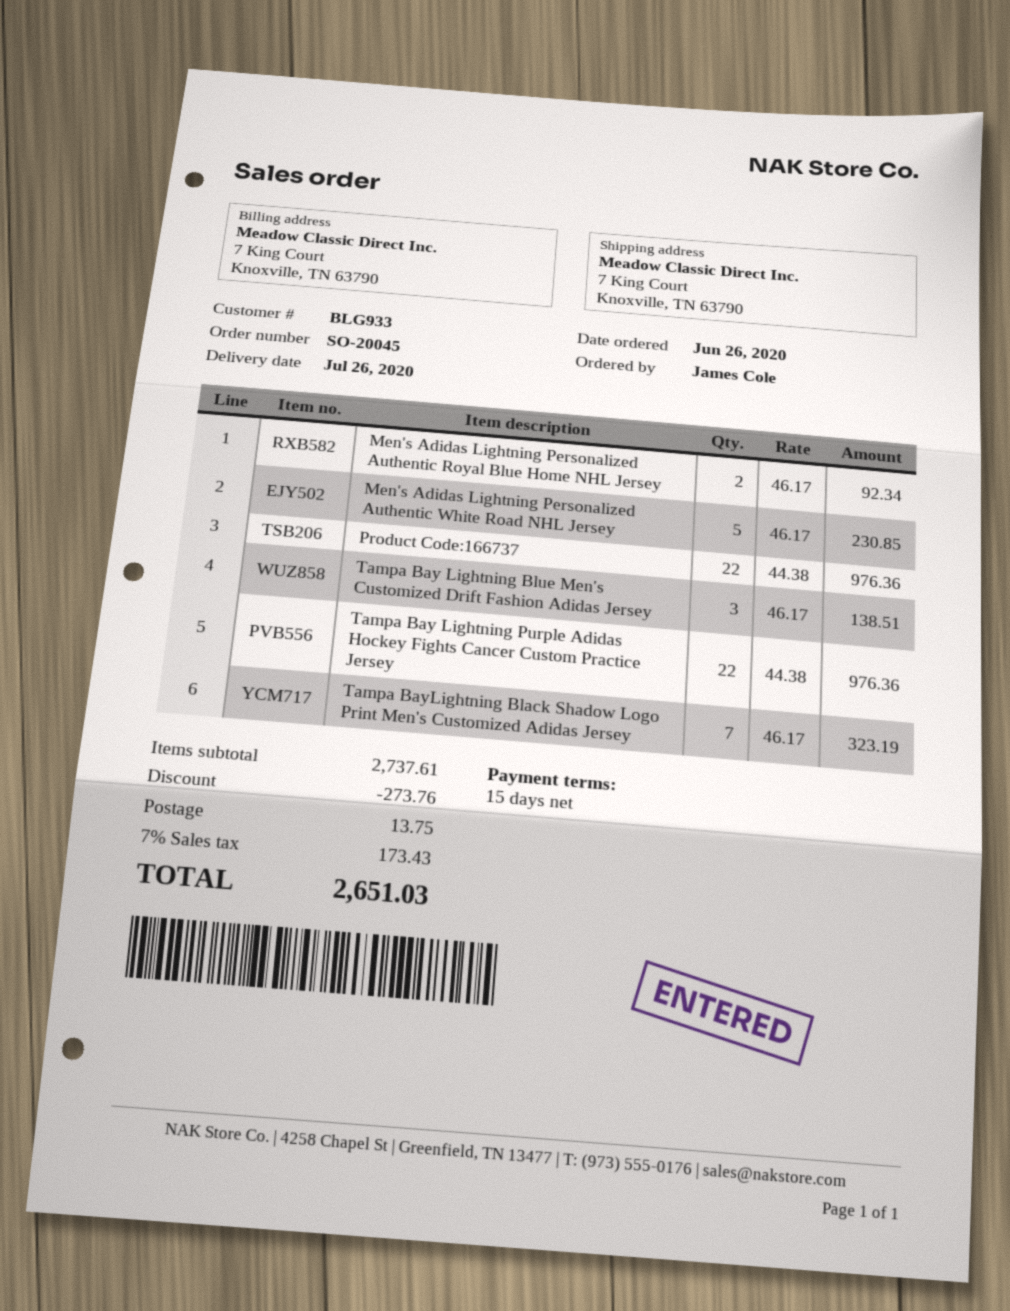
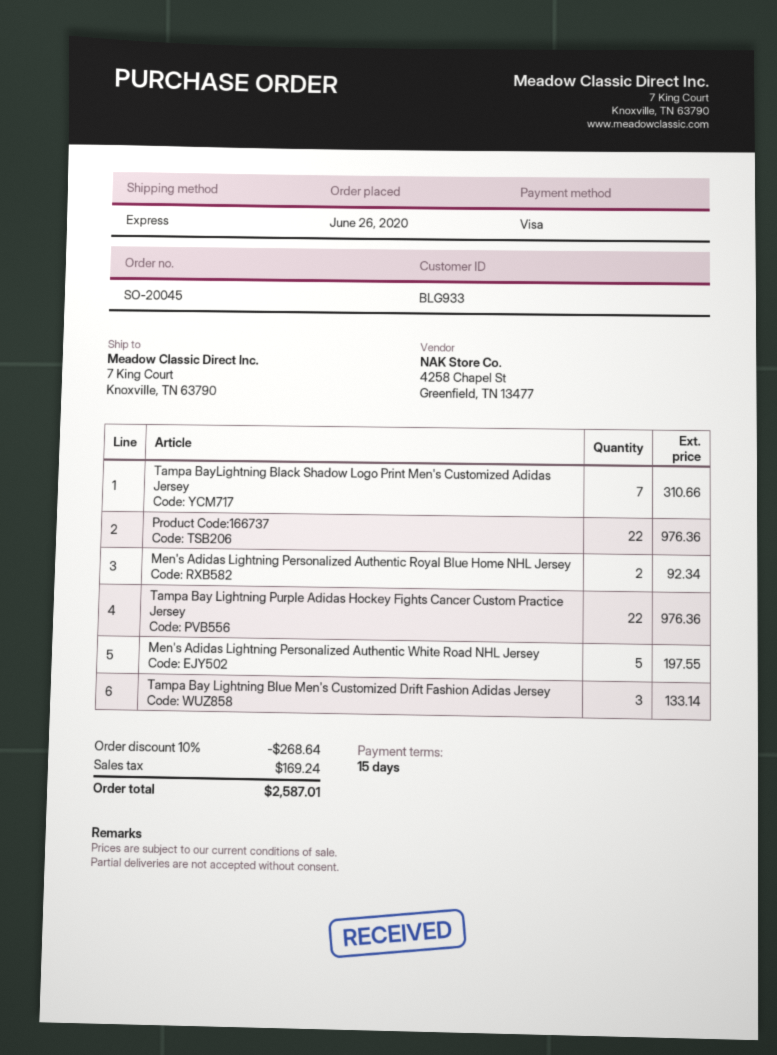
Men's Adidas Lightning Personalized Authentic White Road NHL Jersey: 5 for 230.85 -> 5 for 197.55
Tampa Bay Lightning Blue Men's Customized Drift Fashion Adidas Jersey: 3 for 138.51 -> 3 for 133.14
Tampa BayLightning Black Shadow Logo Print Men's Customized Adidas Jersey: 7 for 323.19 -> 7 for 310.66
discount: 273.76 -> 268.64
shipping: 13.75 -> none
tax: 173.43 -> 169.24
total: 2651.03 -> 2587.01

